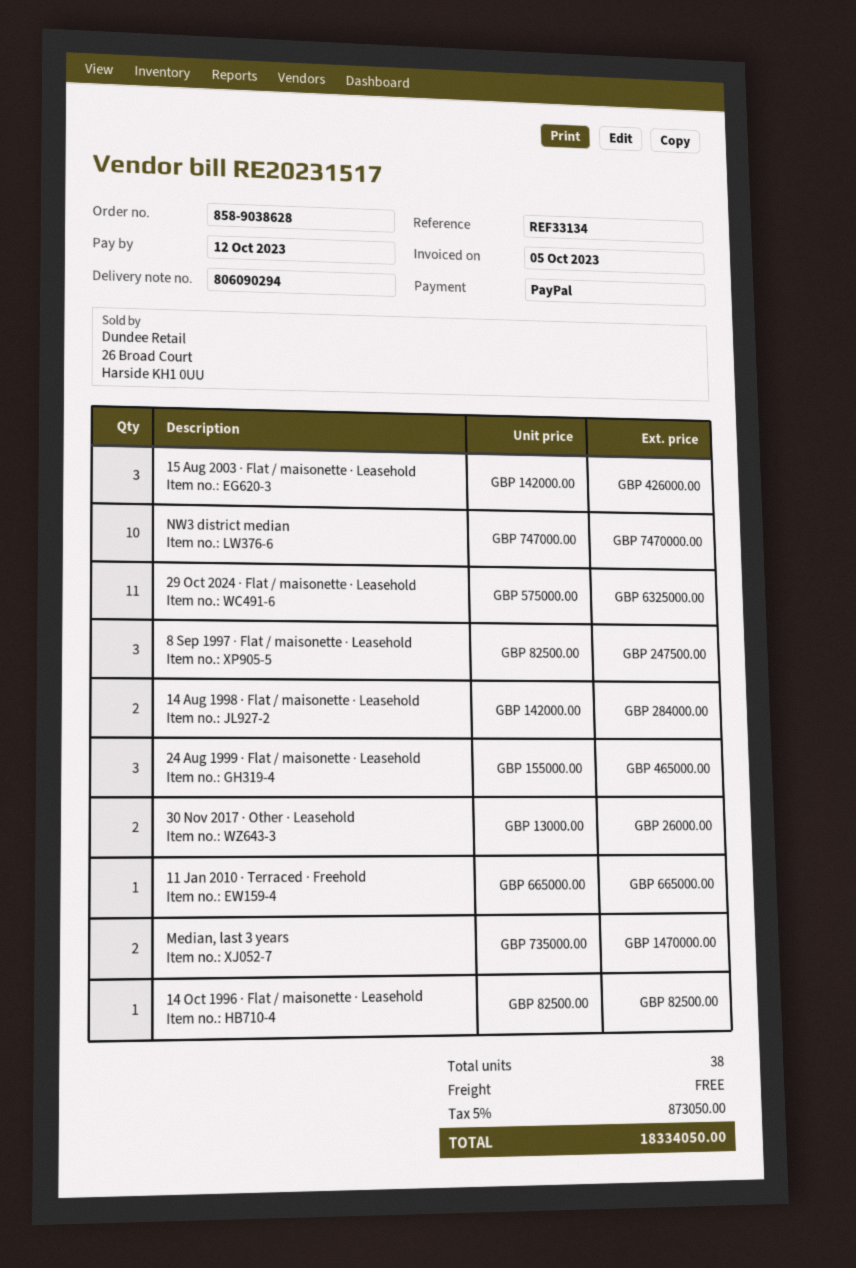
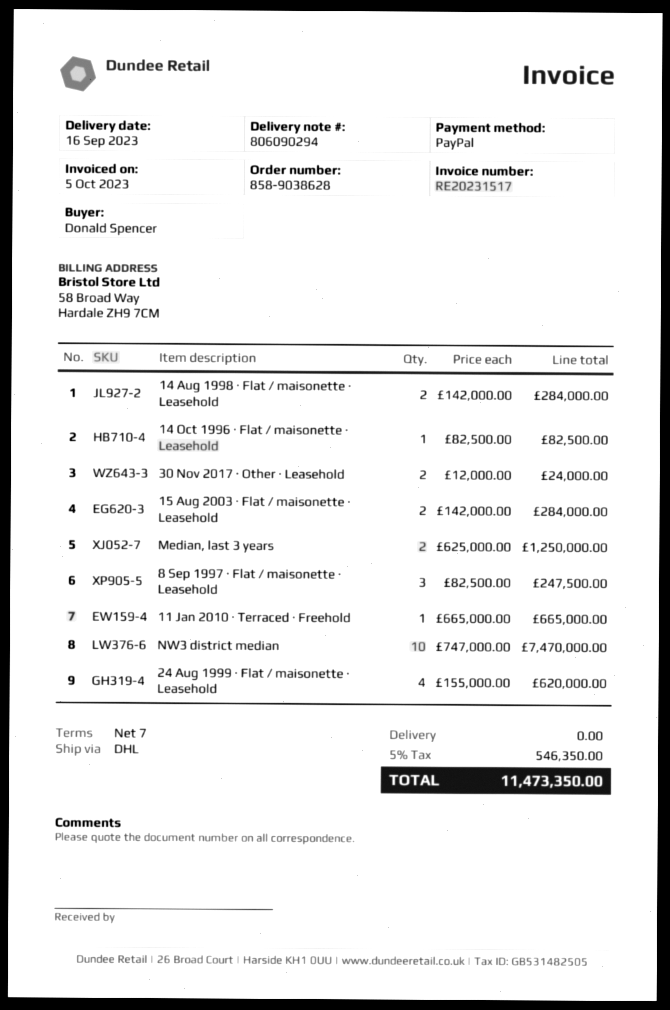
15 Aug 2003 · Flat / maisonette · Leasehold: 3 x 142000.00 = 426000.00 -> 2 x 142000.00 = 284000.00
29 Oct 2024 · Flat / maisonette · Leasehold: 11 x 575000.00 = 6325000.00 -> none
24 Aug 1999 · Flat / maisonette · Leasehold: 3 x 155000.00 = 465000.00 -> 4 x 155000.00 = 620000.00
30 Nov 2017 · Other · Leasehold: 2 x 13000.00 = 26000.00 -> 2 x 12000.00 = 24000.00
Median, last 3 years: 2 x 735000.00 = 1470000.00 -> 2 x 625000.00 = 1250000.00
tax: 5% = 873050.00 -> 5% = 546350.00
total: 18334050.00 -> 11473350.00

